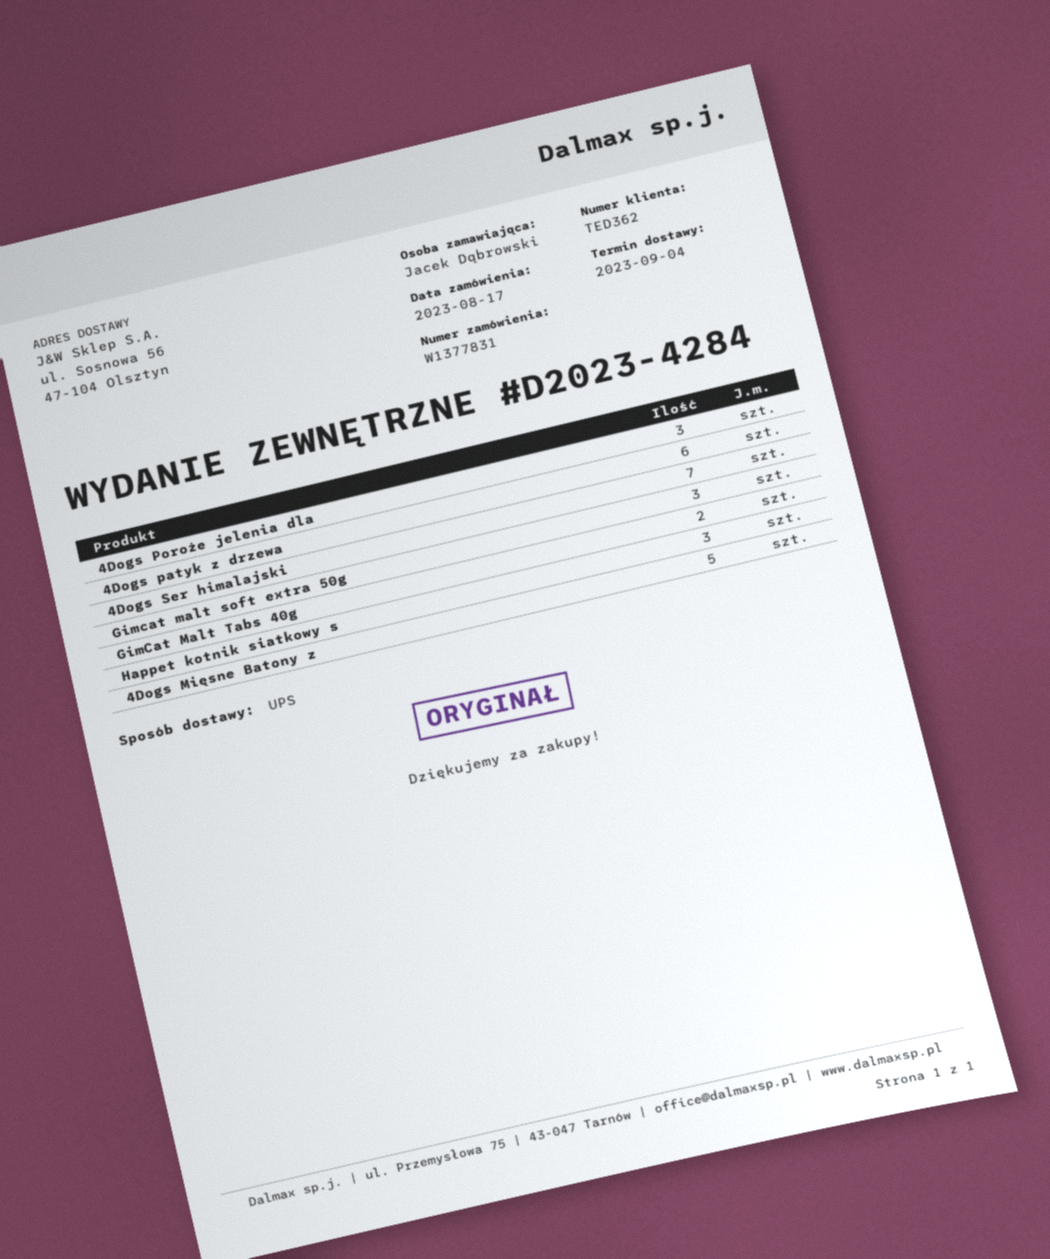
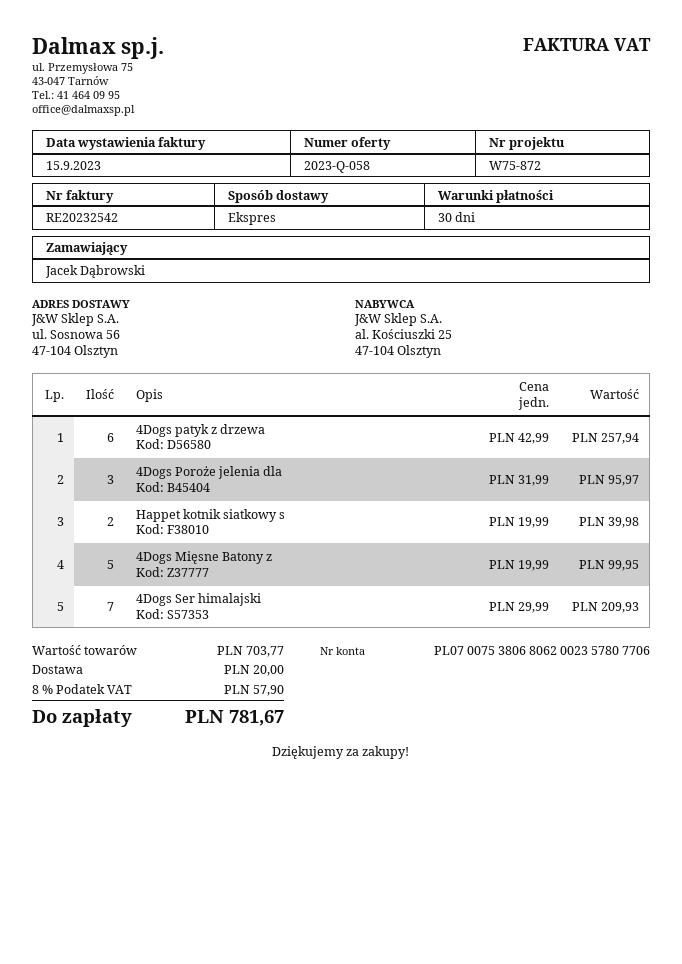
shipping method: UPS -> express
Gimcat malt soft extra 50g: 3 -> none
GimCat Malt Tabs 40g: 2 -> none
Happet kotnik siatkowy s: 3 -> 2

